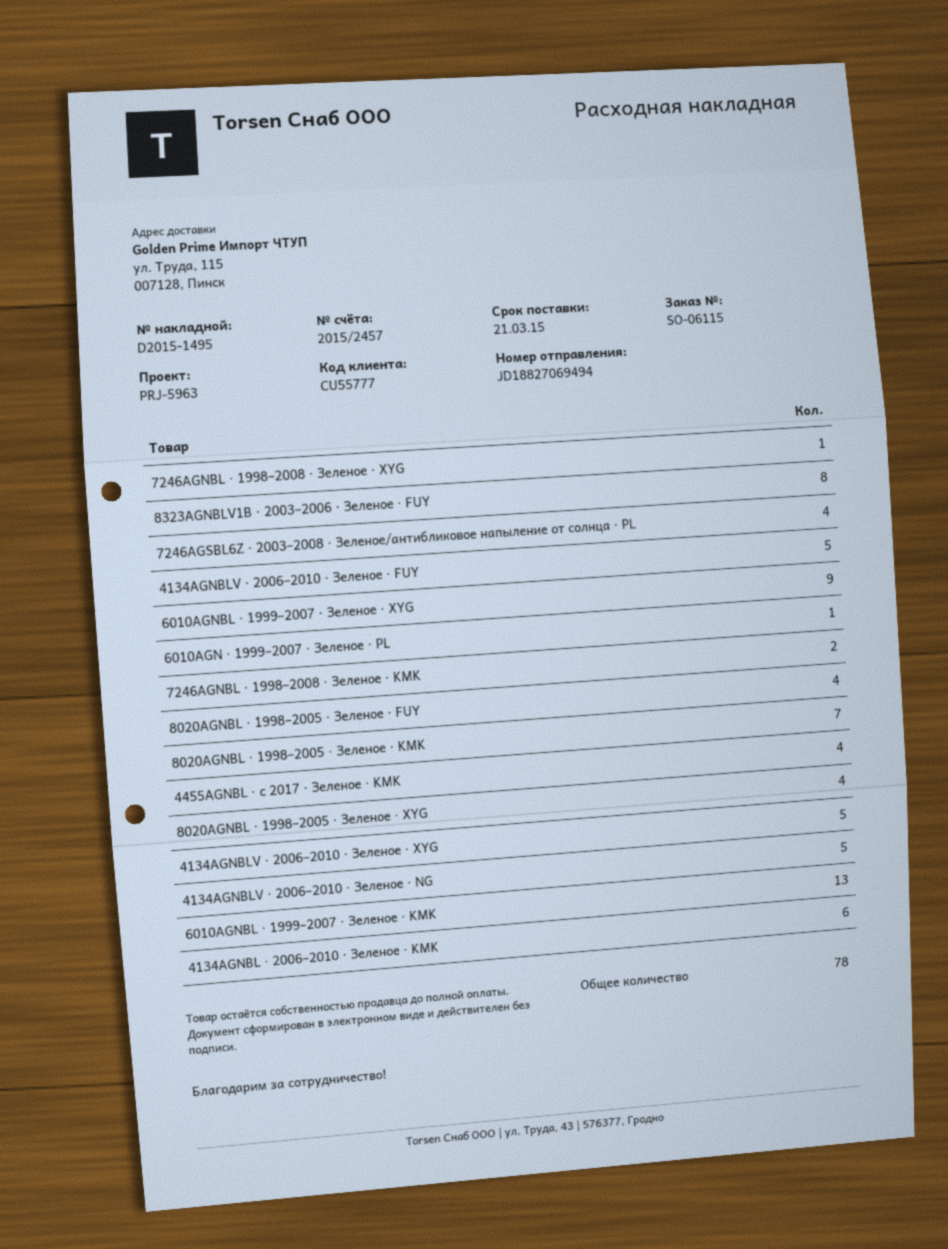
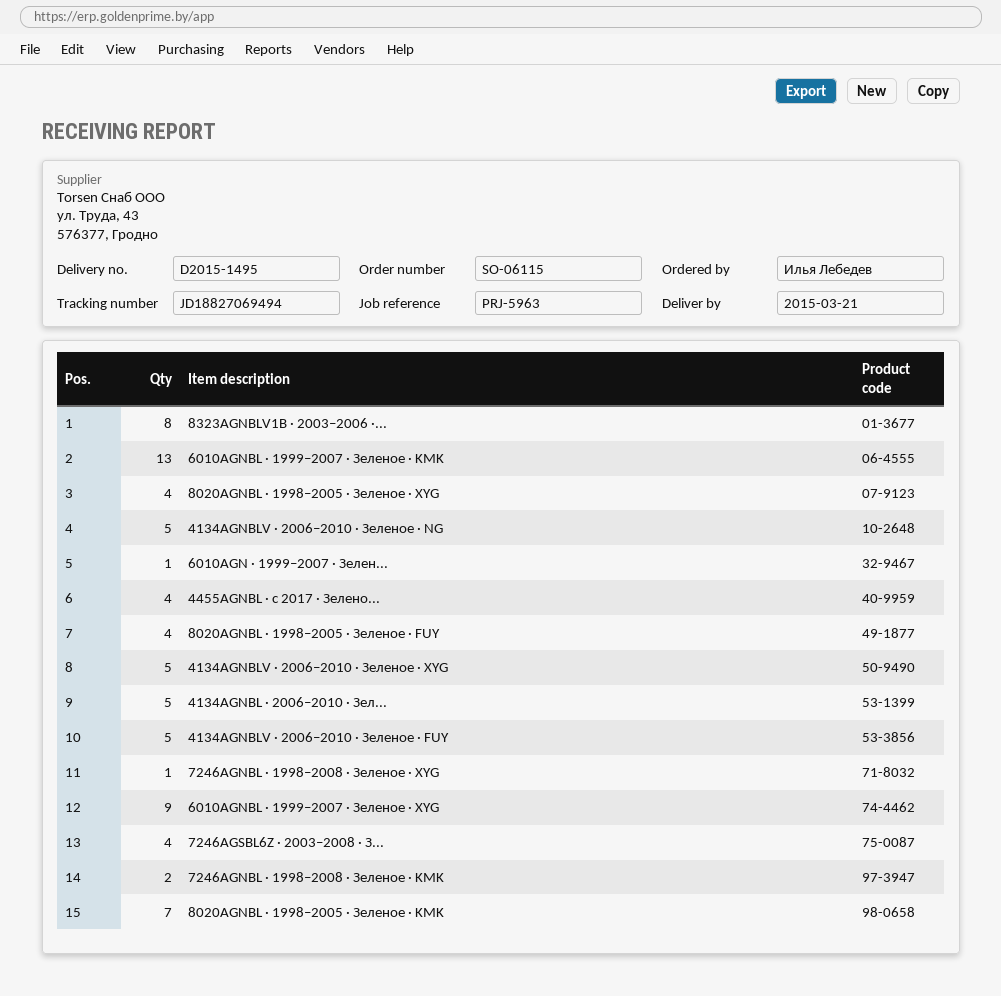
4134AGNBL · 2006–2010 · Зеленое · KMK: 6 -> 5

